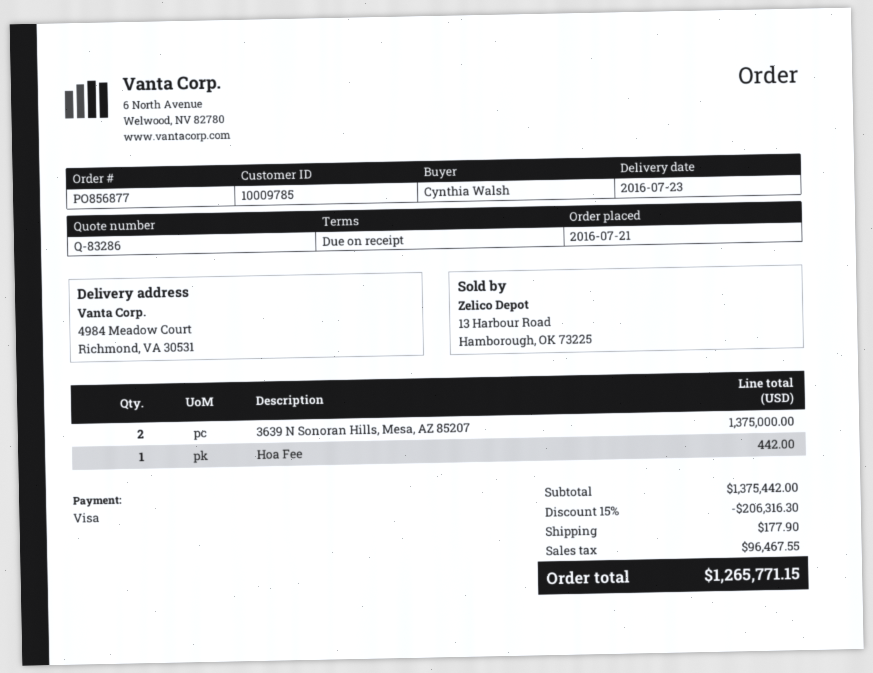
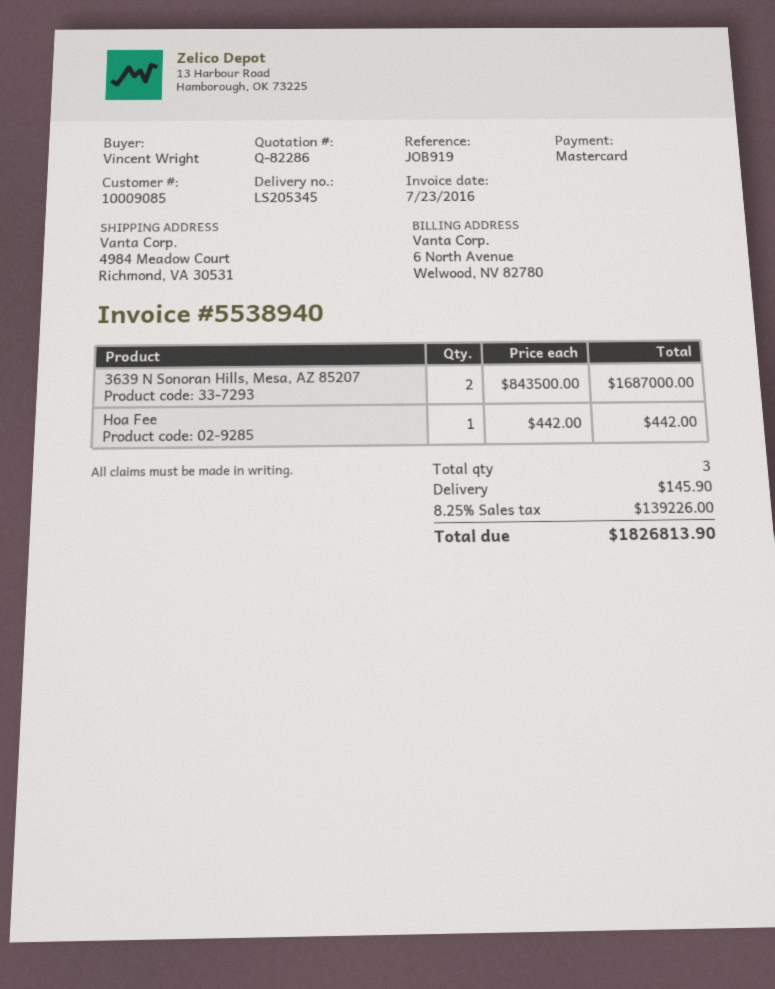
quote number: Q-83286 -> Q-82286
customer number: 10009785 -> 10009085
ordered by: Cynthia Walsh -> Vincent Wright
payment method: Visa -> Mastercard
3639 N Sonoran Hills, Mesa, AZ 85207: 2 for 1375000.00 -> 2 for 1687000.00
discount: 15% = 206316.30 -> none
shipping: 177.90 -> 145.90
tax: 96467.55 -> 139226.00
total: 1265771.15 -> 1826813.90

